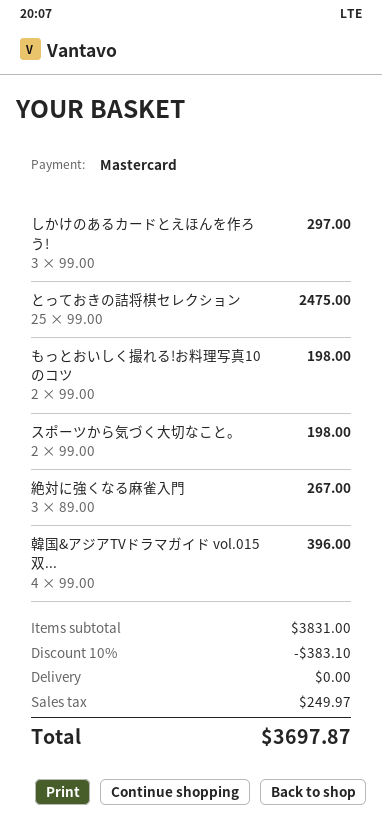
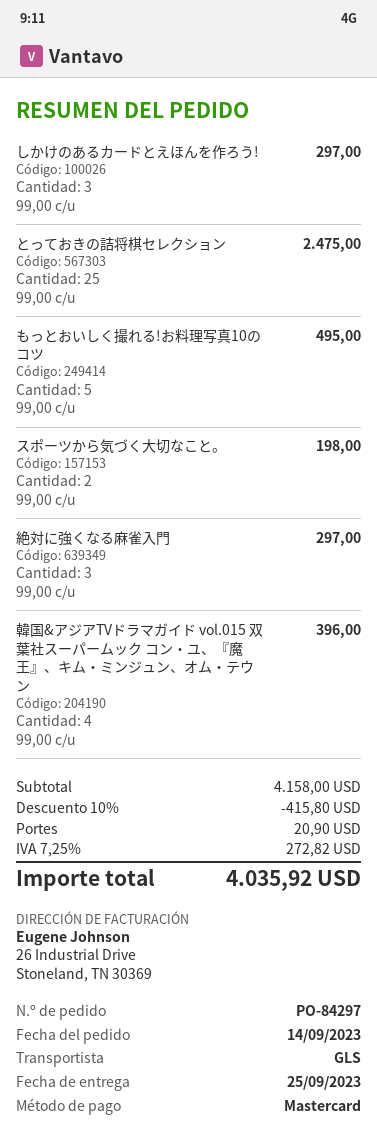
もっとおいしく撮れる!お料理写真10のコツ: 2 x 99.00 = 198.00 -> 5 x 99.00 = 495.00
絶対に強くなる麻雀入門: 3 x 89.00 = 267.00 -> 3 x 99.00 = 297.00
subtotal: 3831.00 -> 4158.00
discount: 10% = 383.10 -> 10% = 415.80
shipping: 0.00 -> 20.90
tax: 249.97 -> 272.82
total: 3697.87 -> 4035.92

